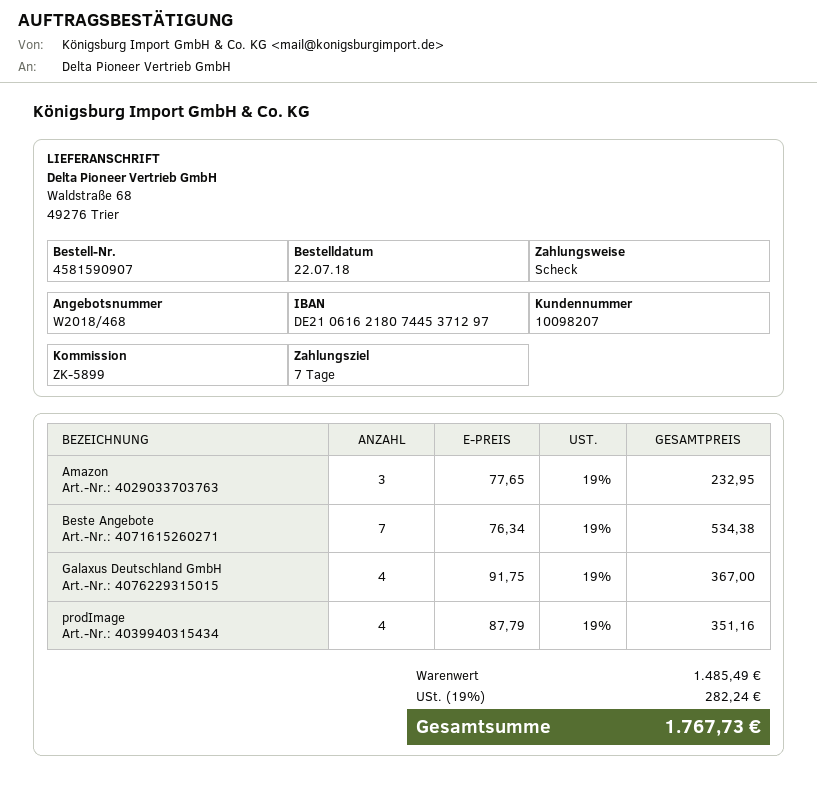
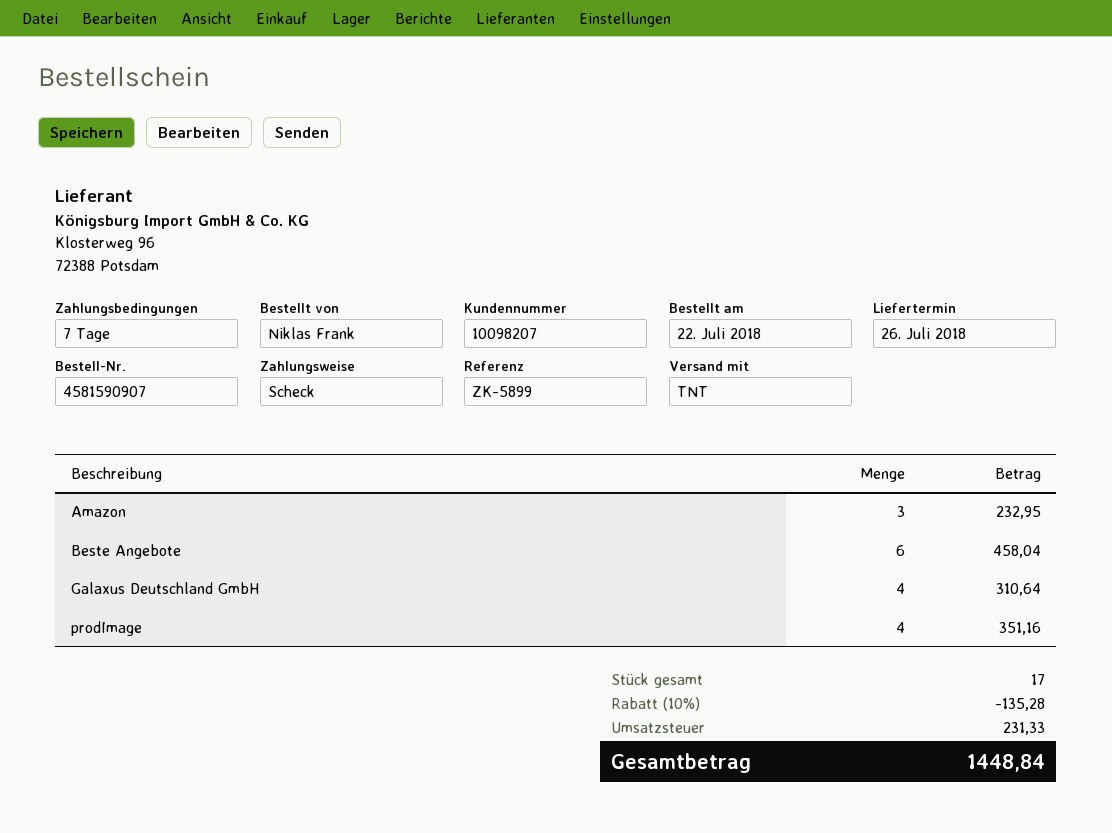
Beste Angebote: 7 for 534.38 -> 6 for 458.04
Galaxus Deutschland GmbH: 4 for 367.00 -> 4 for 310.64
discount: none -> 10% = 135.28
tax: 282.24 -> 231.33
total: 1767.73 -> 1448.84

